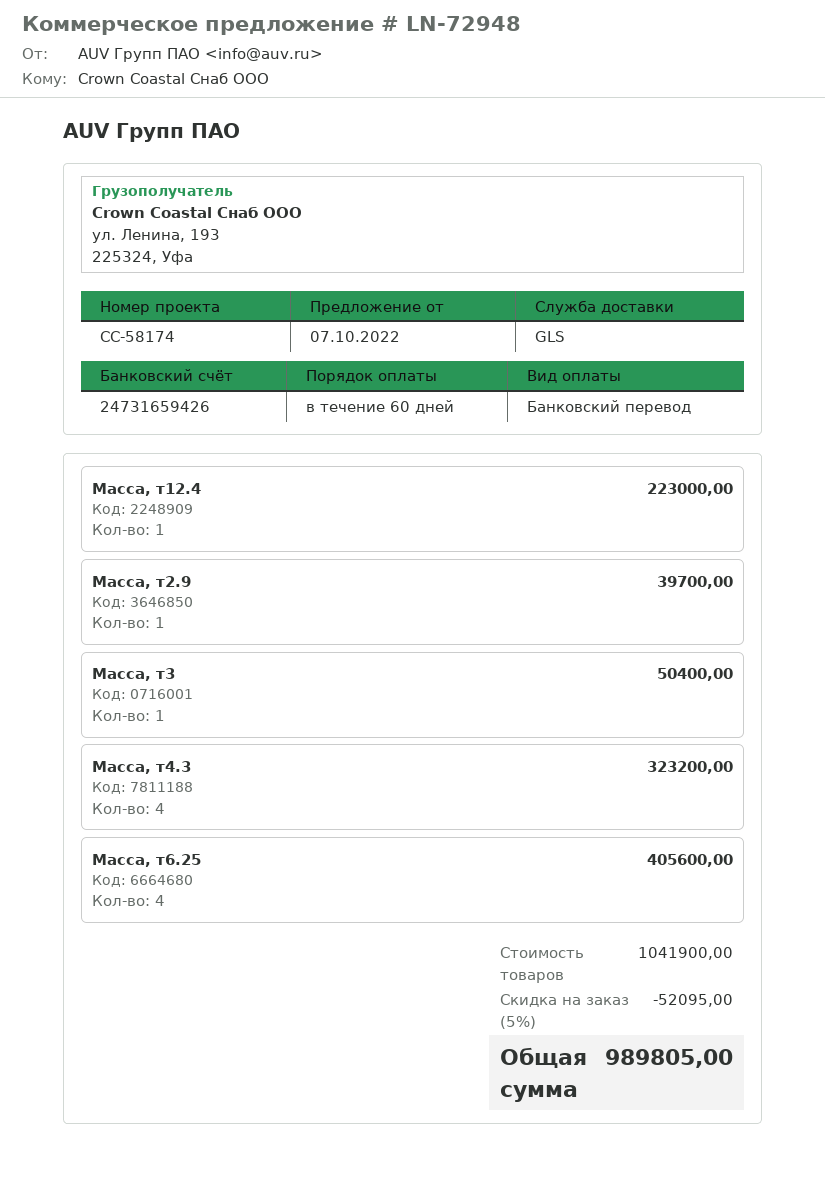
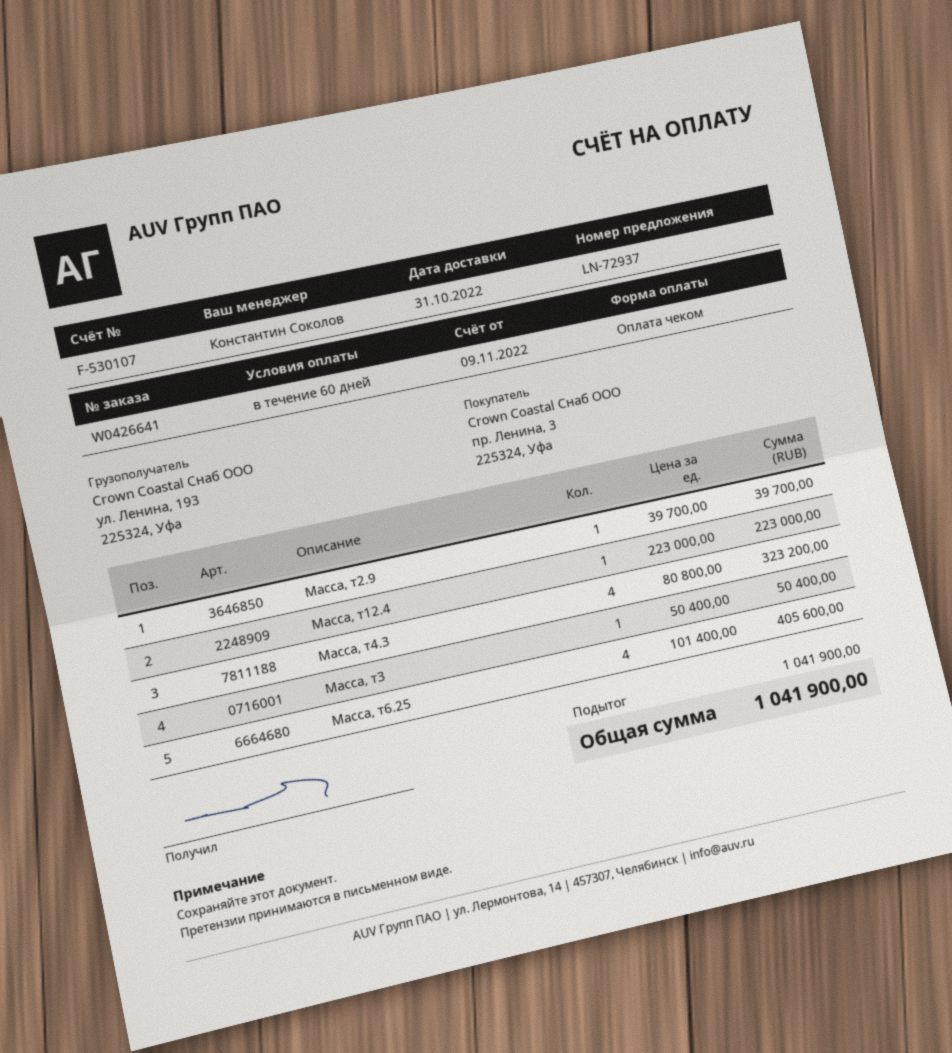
quote number: LN-72948 -> LN-72937
payment method: bank transfer -> cheque
discount: 5% = 52095.00 -> none
total: 989805.00 -> 1041900.00

